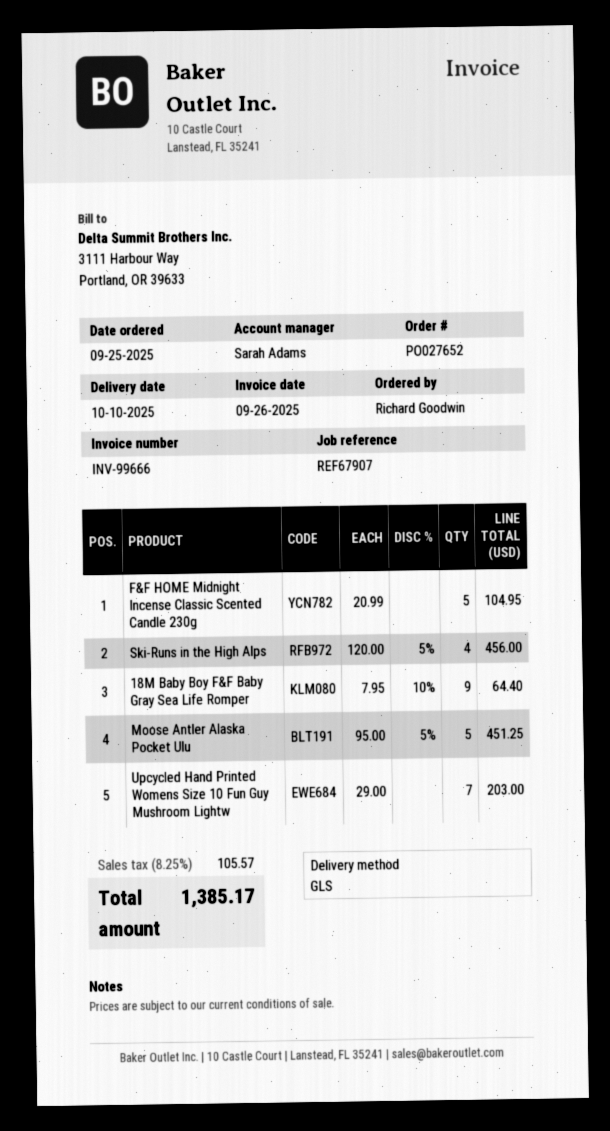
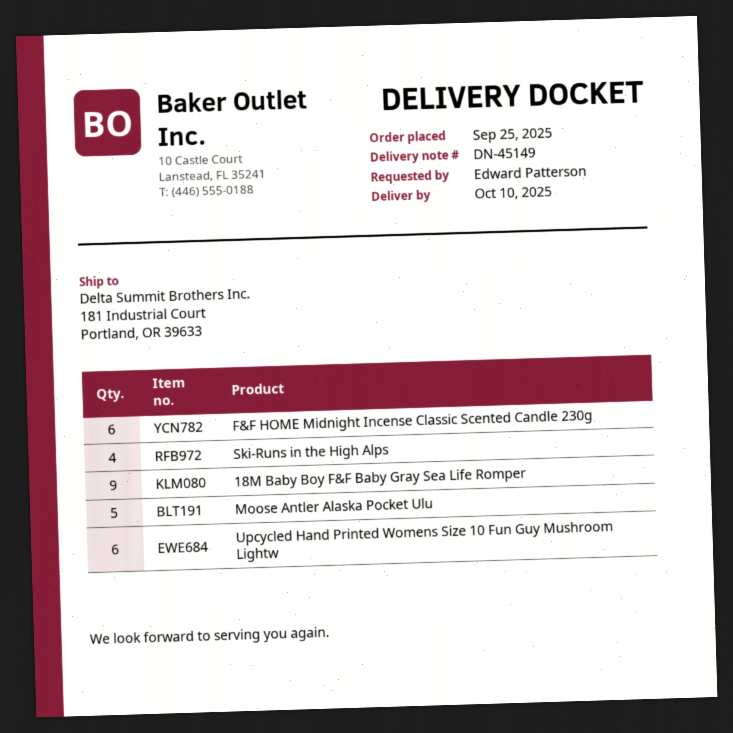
ordered by: Richard Goodwin -> Edward Patterson
F&F HOME Midnight Incense Classic Scented Candle 230g: 5 -> 6
Upcycled Hand Printed Womens Size 10 Fun Guy Mushroom Lightw: 7 -> 6

